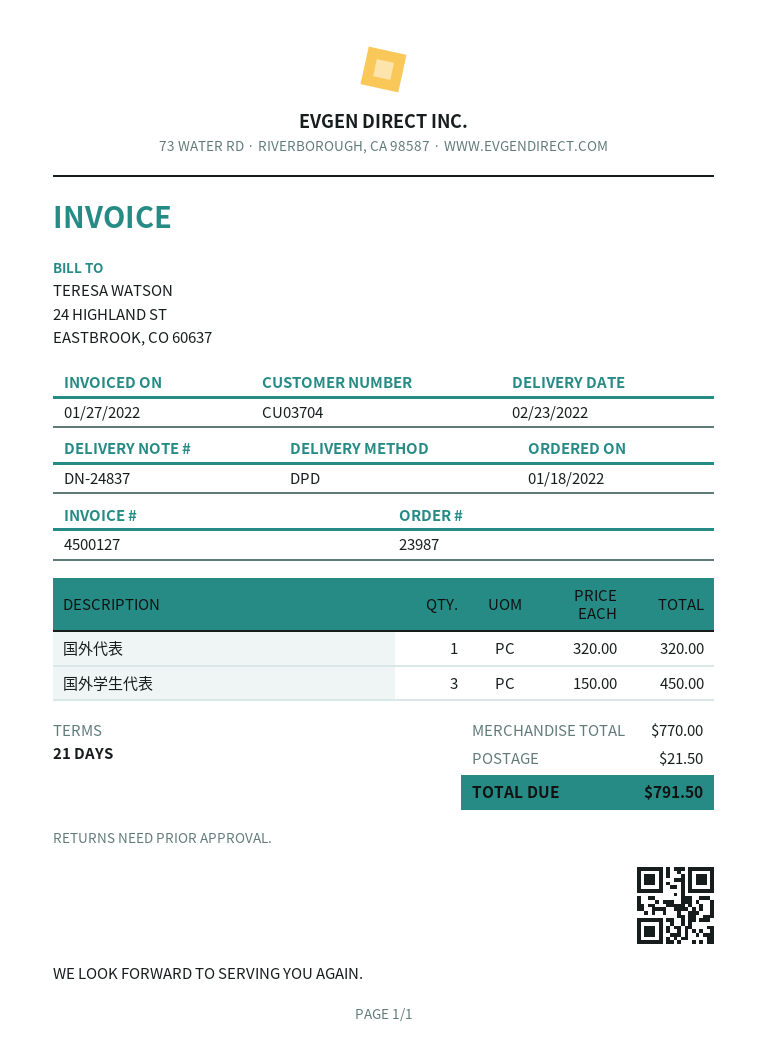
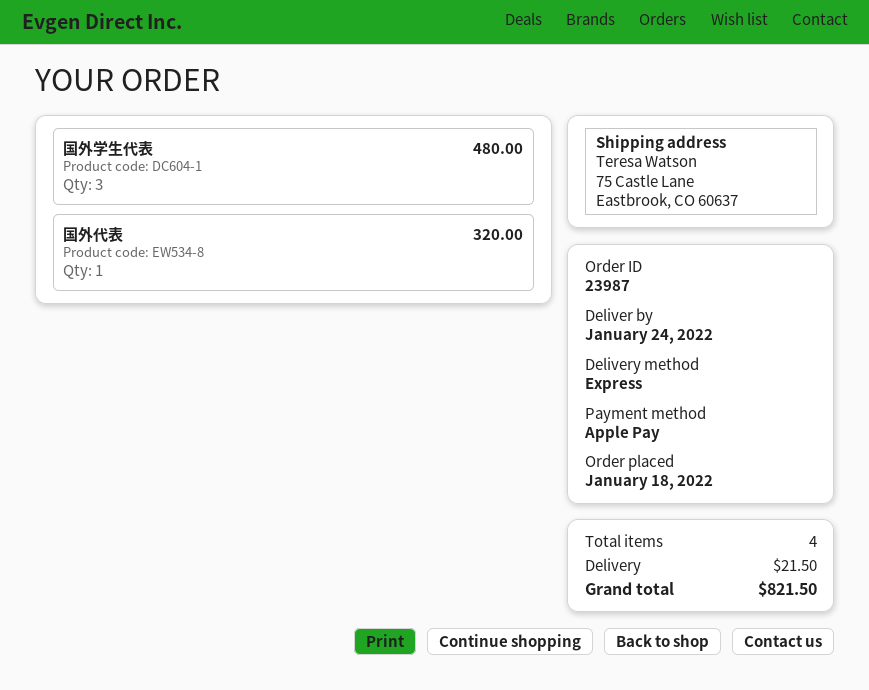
delivery date: 2022-02-23 -> 2022-01-24
shipping method: DPD -> express
国外学生代表: 3 for 450.00 -> 3 for 480.00
total: 791.50 -> 821.50

